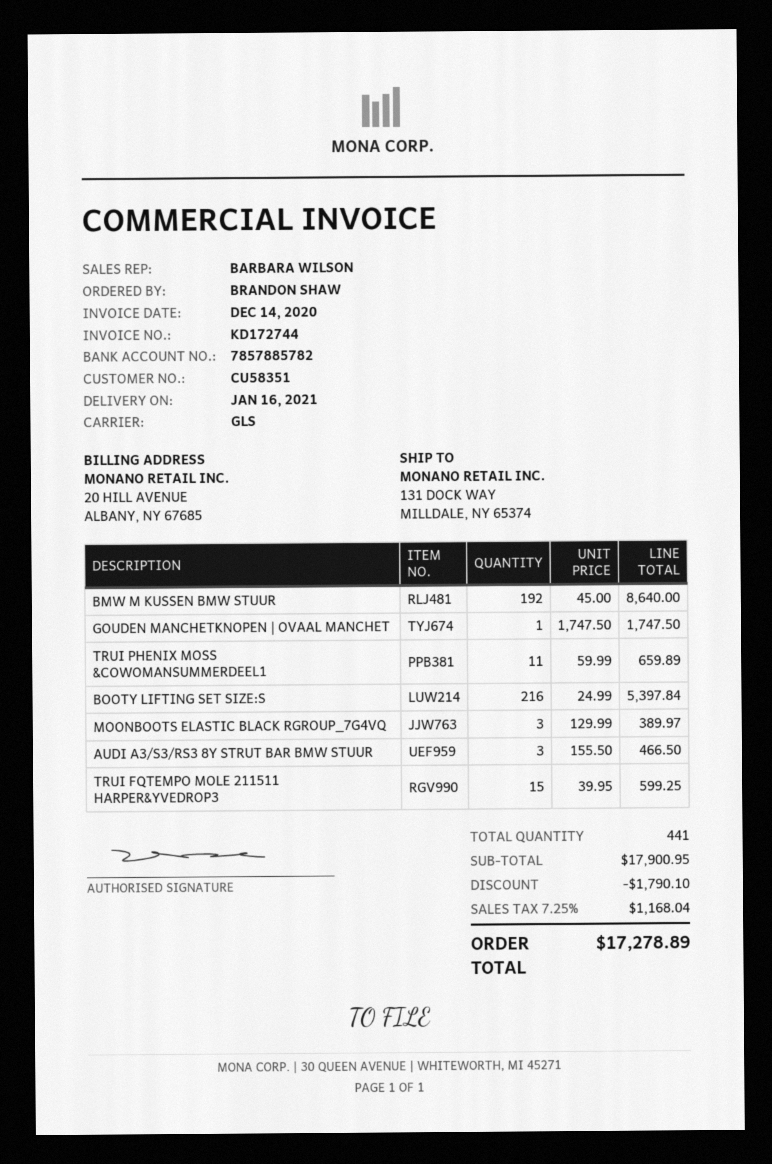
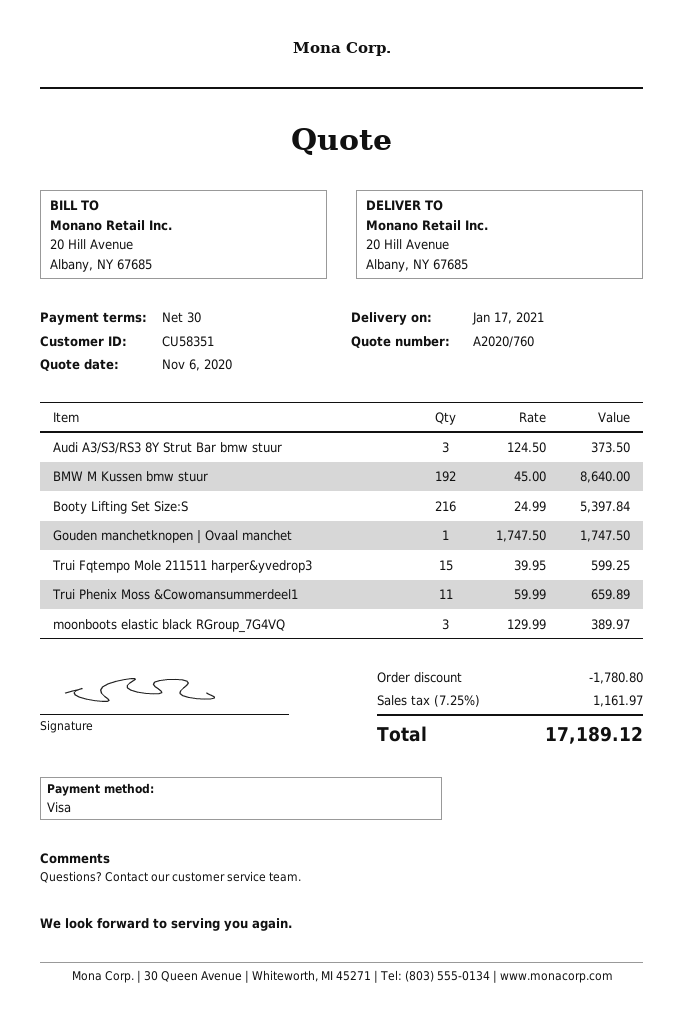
delivery date: 2021-01-16 -> 2021-01-17
ship to: 131 DOCK WAY, MILLDALE, NY 65374 -> 20 Hill Avenue, Albany, NY 67685
AUDI A3/S3/RS3 8Y STRUT BAR BMW STUUR: 3 x 155.50 = 466.50 -> 3 x 124.50 = 373.50
discount: 1790.10 -> 1780.80
tax: 7.25% = 1168.04 -> 7.25% = 1161.97
total: 17278.89 -> 17189.12

